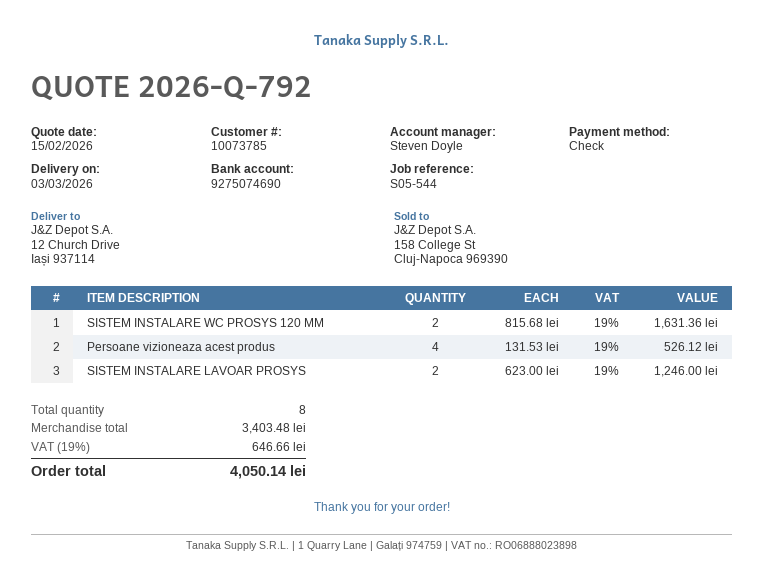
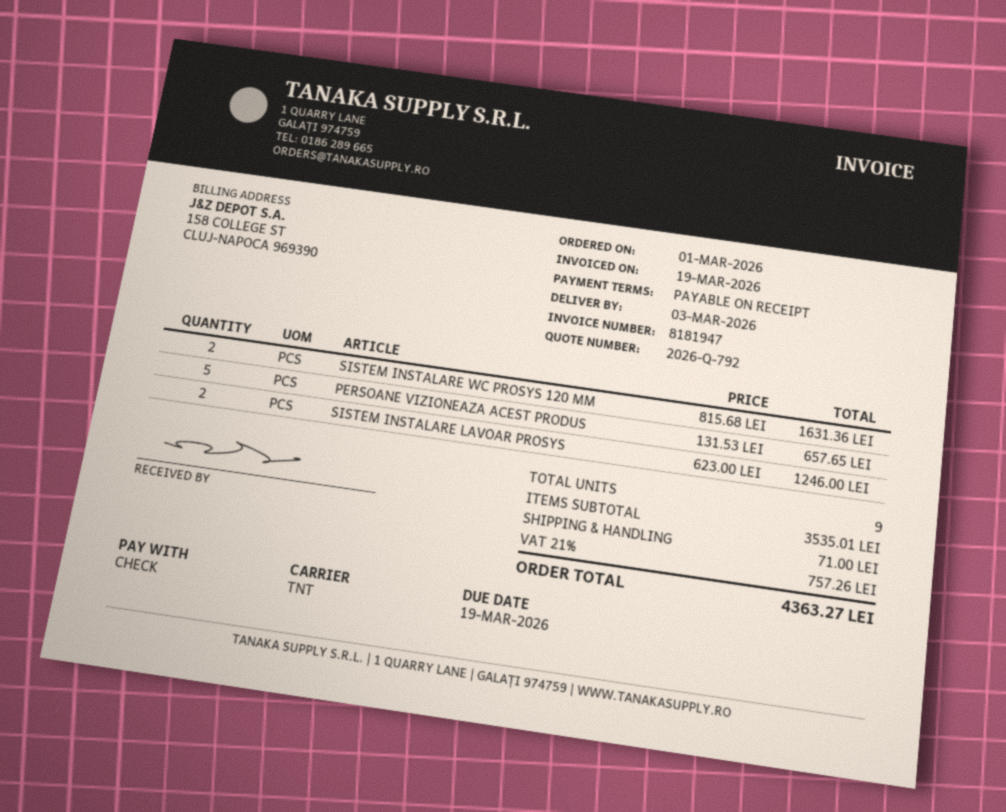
Persoane vizioneaza acest produs: 4 x 131.53 = 526.12 -> 5 x 131.53 = 657.65
total quantity: 8 -> 9
subtotal: 3403.48 -> 3535.01
shipping: none -> 71.00
tax: 19% = 646.66 -> 21% = 757.26
total: 4050.14 -> 4363.27

